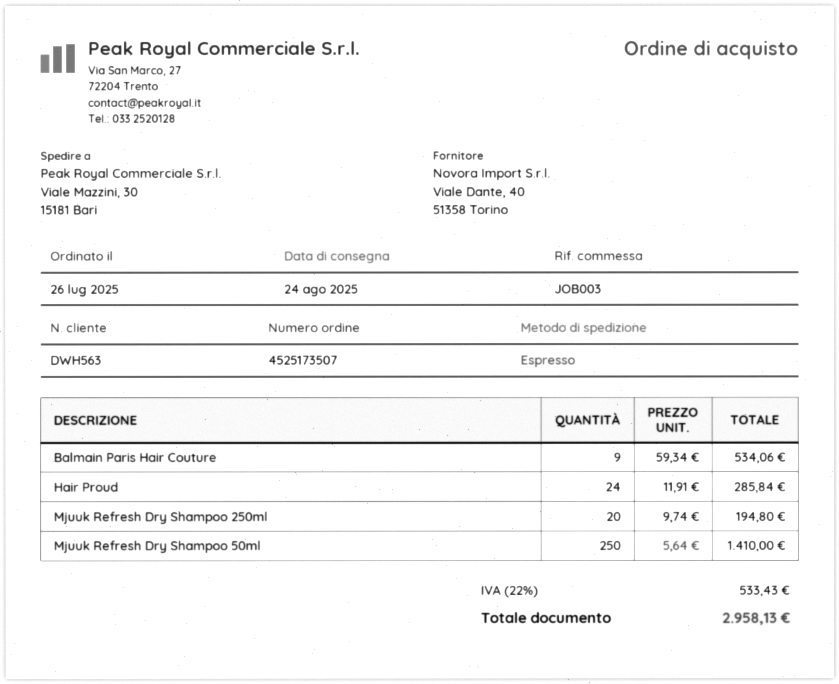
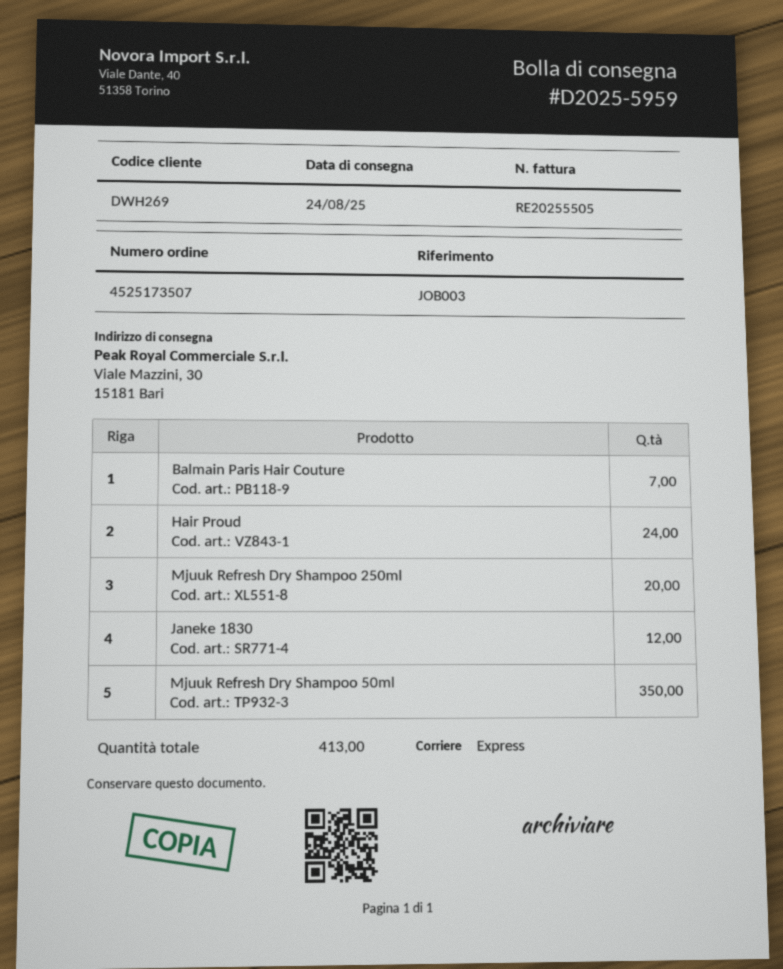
customer number: DWH563 -> DWH269
Balmain Paris Hair Couture: 9 -> 7
Mjuuk Refresh Dry Shampoo 50ml: 250 -> 350
Janeke 1830: none -> 12

